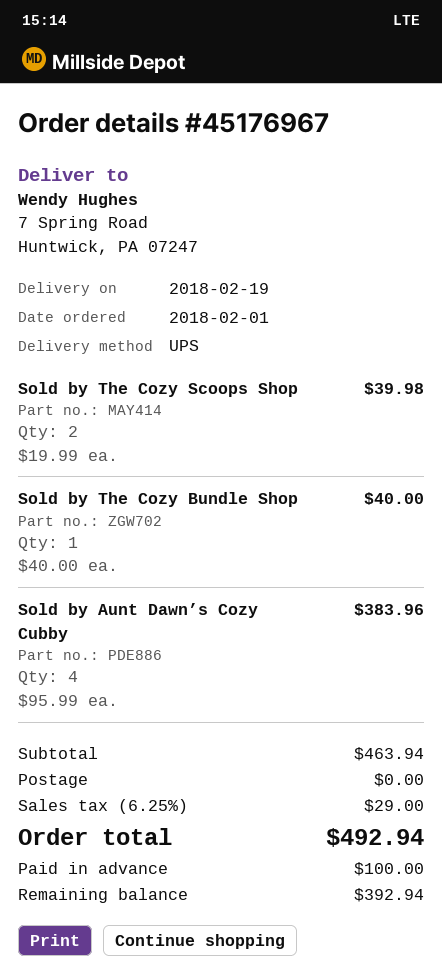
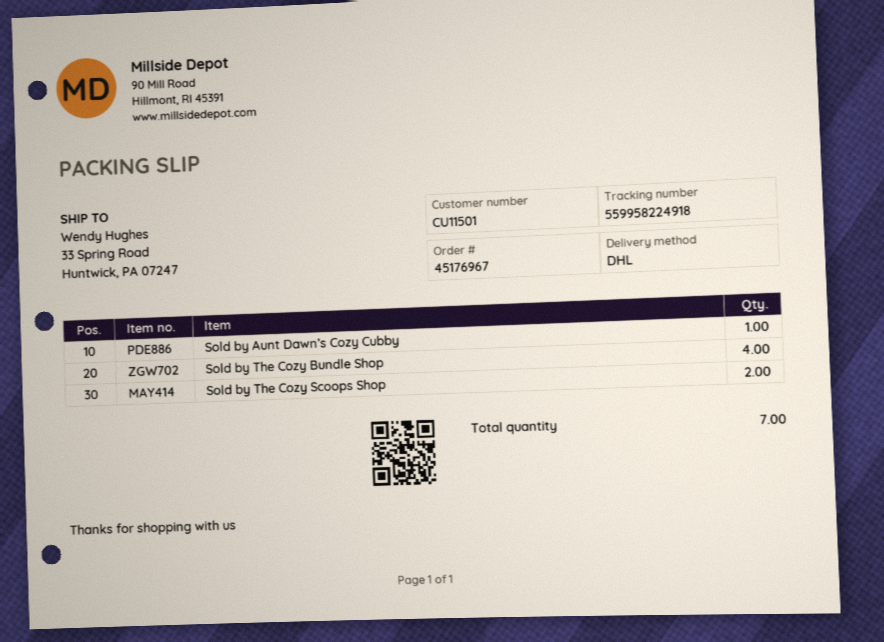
shipping method: UPS -> DHL
ship to: 7 Spring Road, Huntwick, PA 07247 -> 33 Spring Road, Huntwick, PA 07247
Sold by The Cozy Bundle Shop: 1 -> 4
Sold by Aunt Dawn’s Cozy Cubby: 4 -> 1

